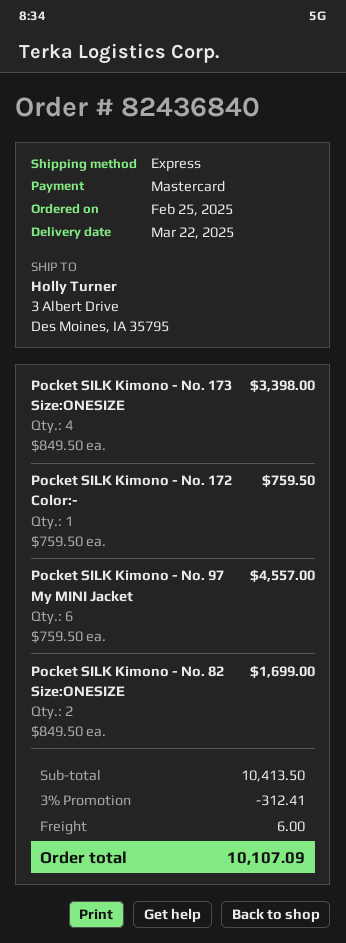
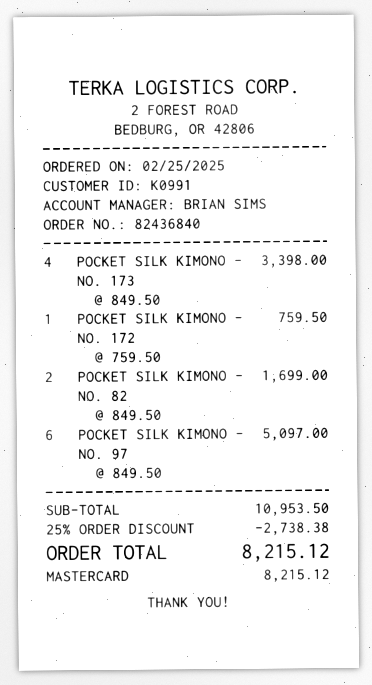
Pocket SILK Kimono - No. 97 My MINI Jacket: 6 x 759.50 = 4557.00 -> 6 x 849.50 = 5097.00
subtotal: 10413.50 -> 10953.50
discount: 3% = 312.41 -> 25% = 2738.38
shipping: 6.00 -> none
total: 10107.09 -> 8215.12

